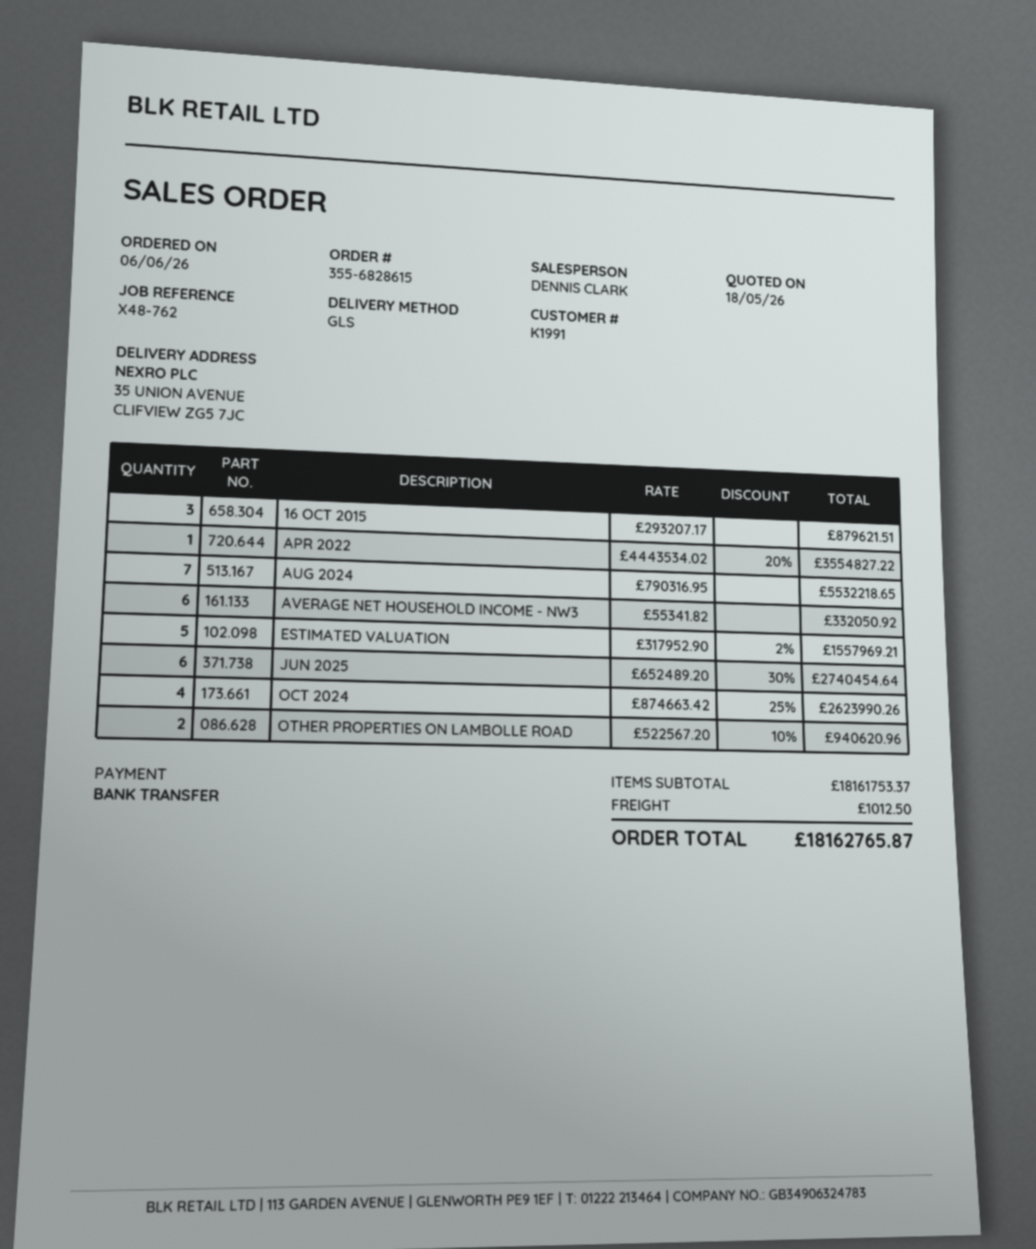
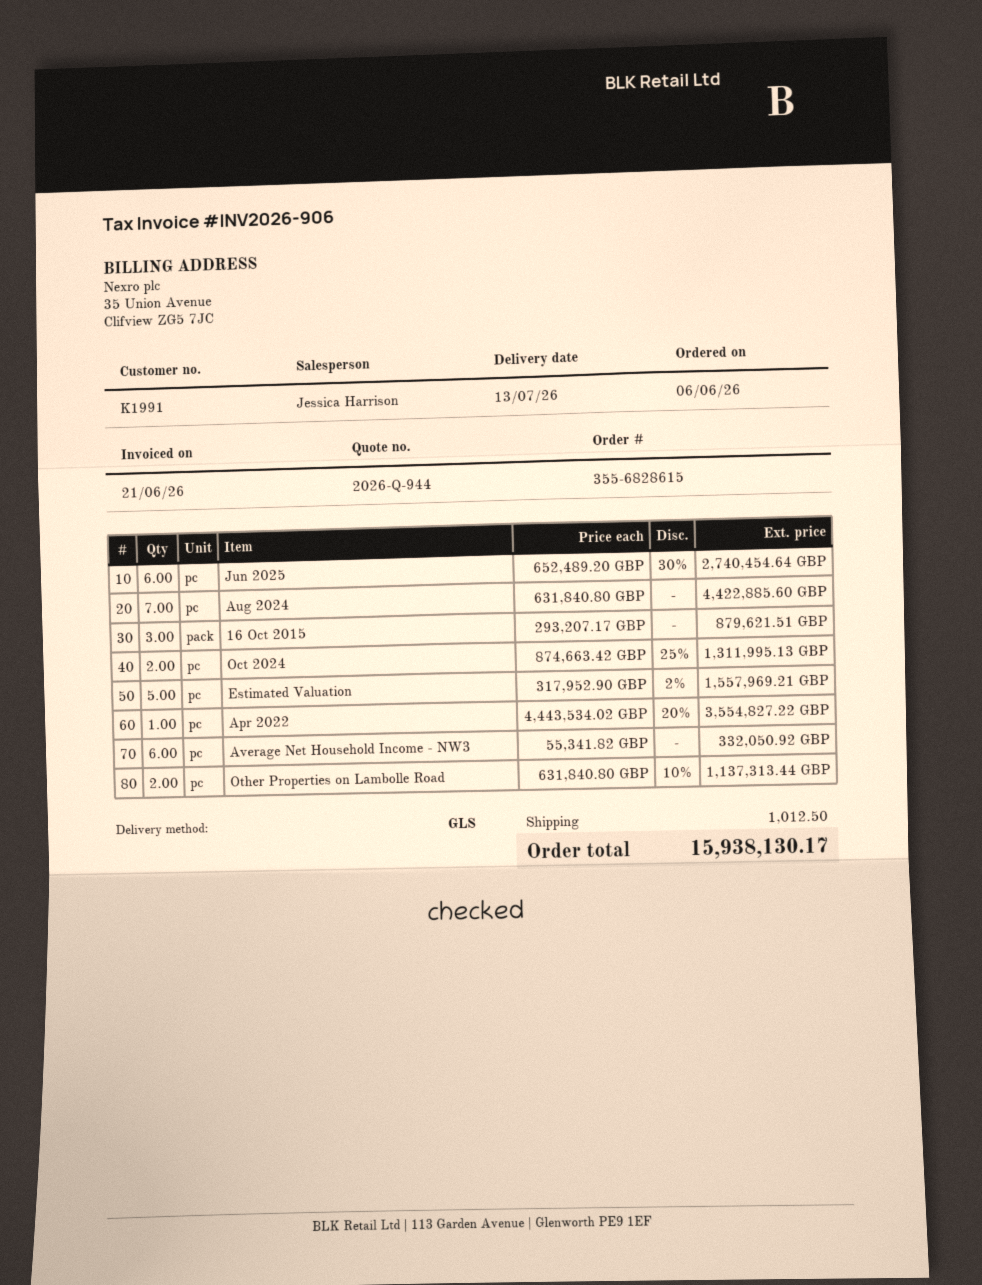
sales rep: DENNIS CLARK -> Jessica Harrison
AUG 2024: 7 x 790316.95 = 5532218.65 -> 7 x 631840.80 = 4422885.60
OCT 2024: 4 x 874663.42 - 25% = 2623990.26 -> 2 x 874663.42 - 25% = 1311995.13
OTHER PROPERTIES ON LAMBOLLE ROAD: 2 x 522567.20 - 10% = 940620.96 -> 2 x 631840.80 - 10% = 1137313.44
total: 18162765.87 -> 15938130.17

